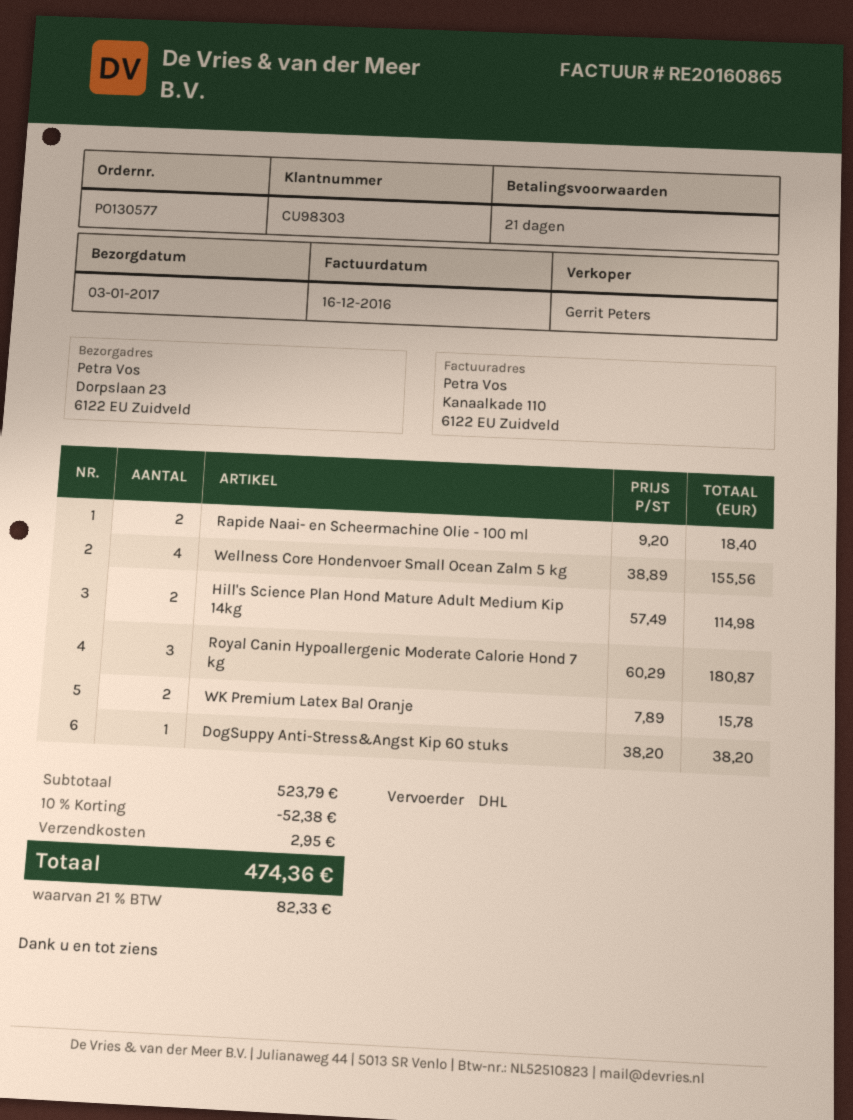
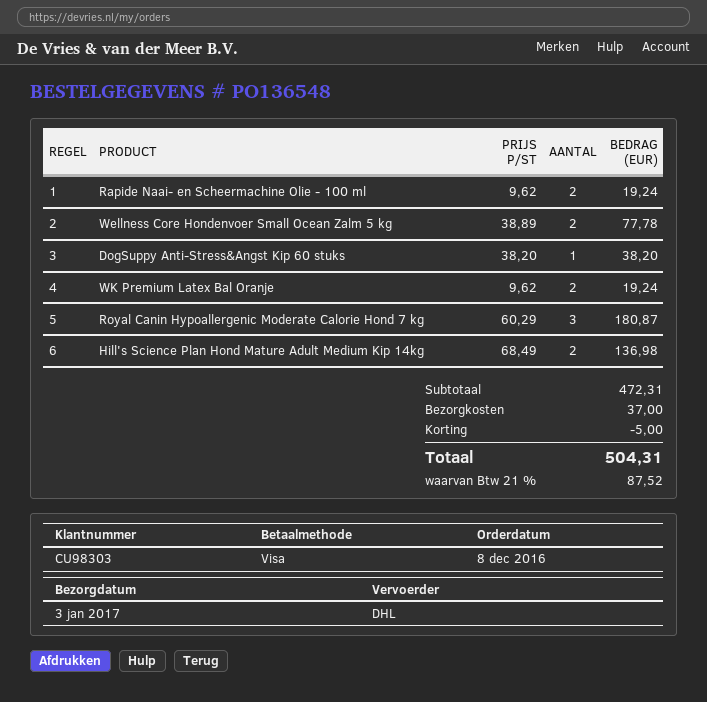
order number: PO130577 -> PO136548
Rapide Naai- en Scheermachine Olie - 100 ml: 2 x 9.20 = 18.40 -> 2 x 9.62 = 19.24
Wellness Core Hondenvoer Small Ocean Zalm 5 kg: 4 x 38.89 = 155.56 -> 2 x 38.89 = 77.78
Hill's Science Plan Hond Mature Adult Medium Kip 14kg: 2 x 57.49 = 114.98 -> 2 x 68.49 = 136.98
WK Premium Latex Bal Oranje: 2 x 7.89 = 15.78 -> 2 x 9.62 = 19.24
subtotal: 523.79 -> 472.31
discount: 52.38 -> 5.00
shipping: 2.95 -> 37.00
tax: 21% = 82.33 -> 21% = 87.52
total: 474.36 -> 504.31

